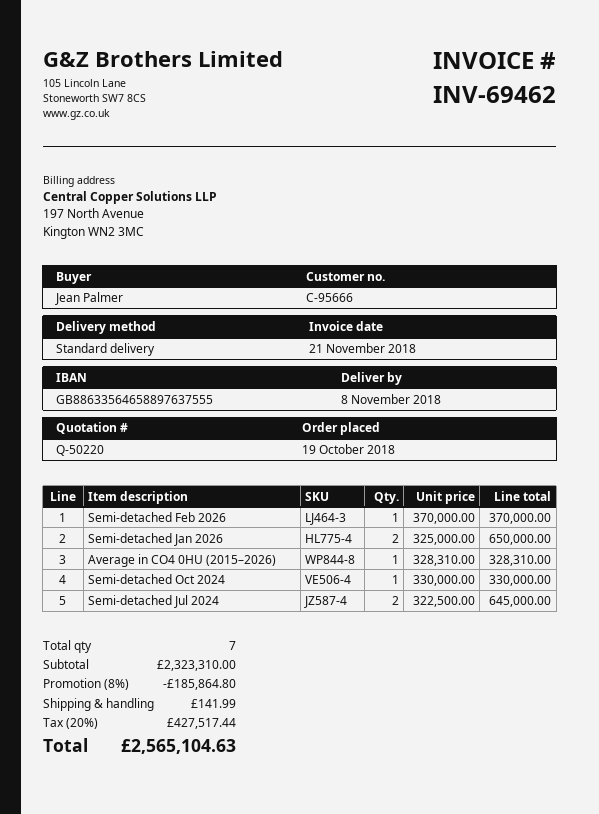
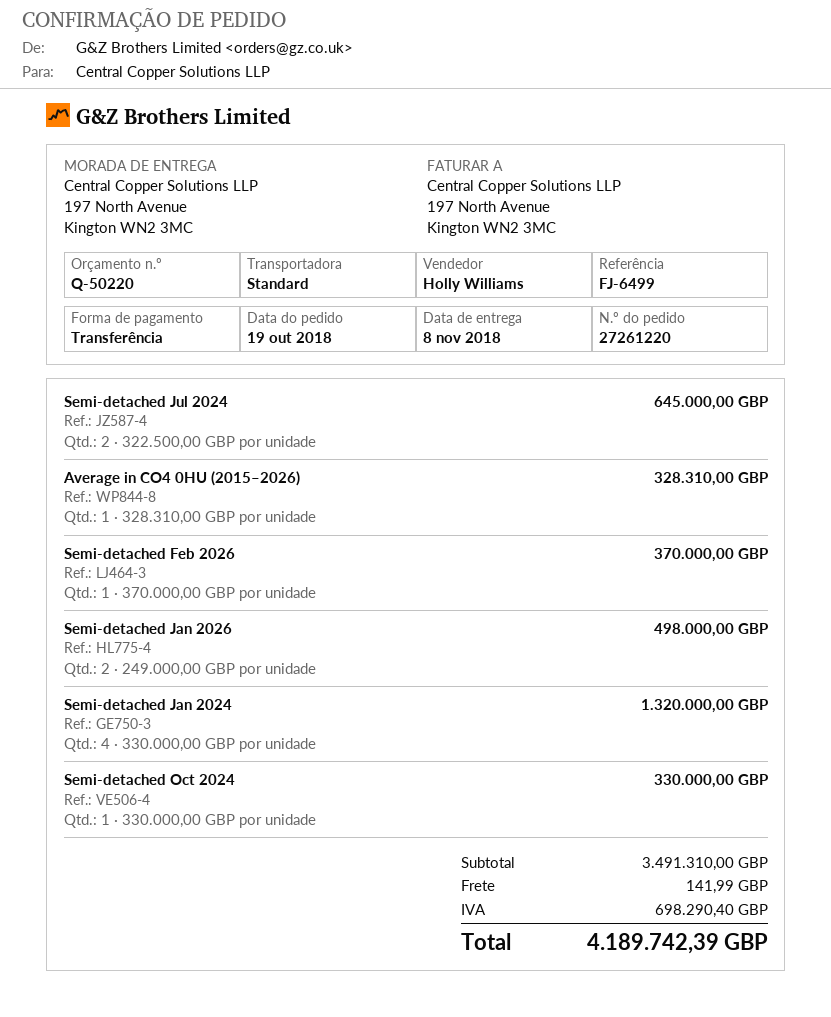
Semi-detached Jan 2026: 2 x 325000.00 = 650000.00 -> 2 x 249000.00 = 498000.00
Semi-detached Jan 2024: none -> 4 x 330000.00 = 1320000.00
subtotal: 2323310.00 -> 3491310.00
discount: 8% = 185864.80 -> none
tax: 427517.44 -> 698290.40
total: 2565104.63 -> 4189742.39

